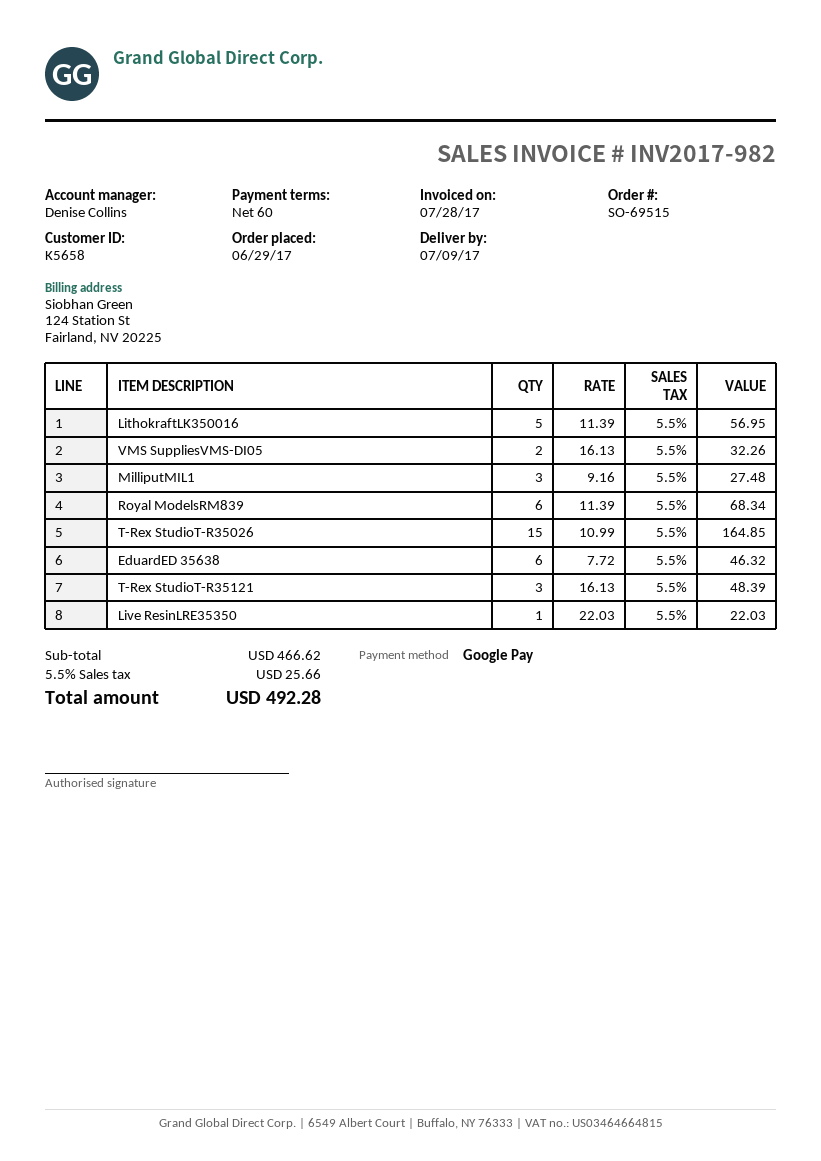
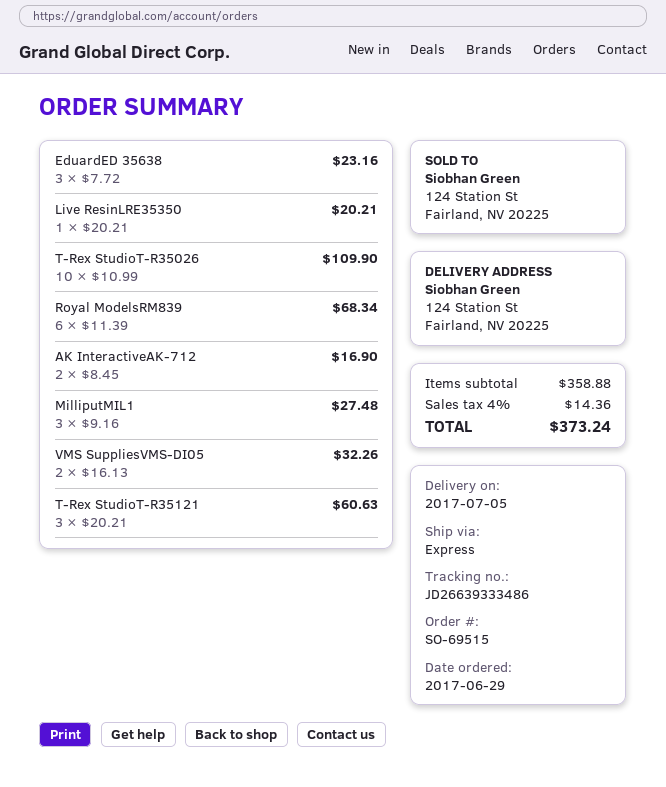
delivery date: 2017-07-09 -> 2017-07-05
LithokraftLK350016: 5 x 11.39 = 56.95 -> none
T-Rex StudioT-R35026: 15 x 10.99 = 164.85 -> 10 x 10.99 = 109.90
EduardED 35638: 6 x 7.72 = 46.32 -> 3 x 7.72 = 23.16
T-Rex StudioT-R35121: 3 x 16.13 = 48.39 -> 3 x 20.21 = 60.63
Live ResinLRE35350: 1 x 22.03 = 22.03 -> 1 x 20.21 = 20.21
AK InteractiveAK-712: none -> 2 x 8.45 = 16.90
subtotal: 466.62 -> 358.88
tax: 5.5% = 25.66 -> 4% = 14.36
total: 492.28 -> 373.24

